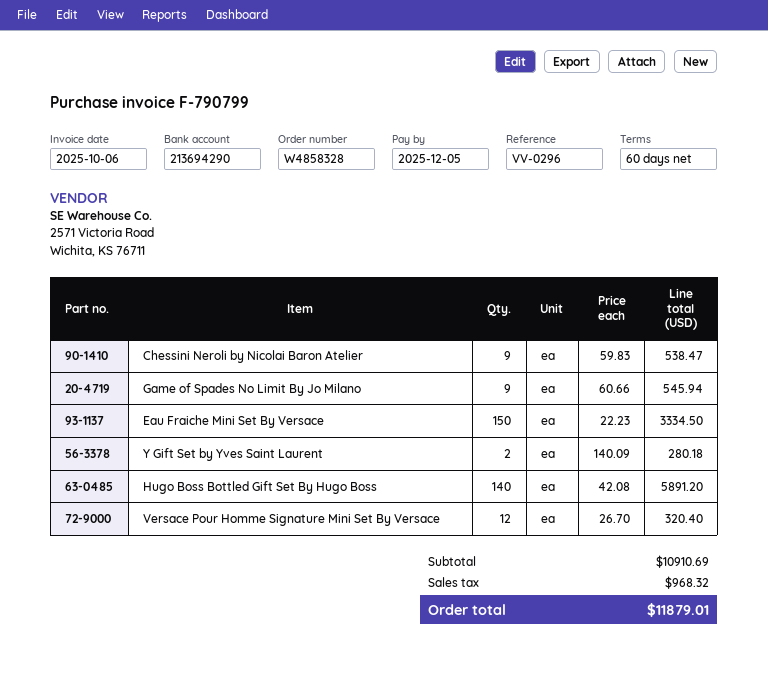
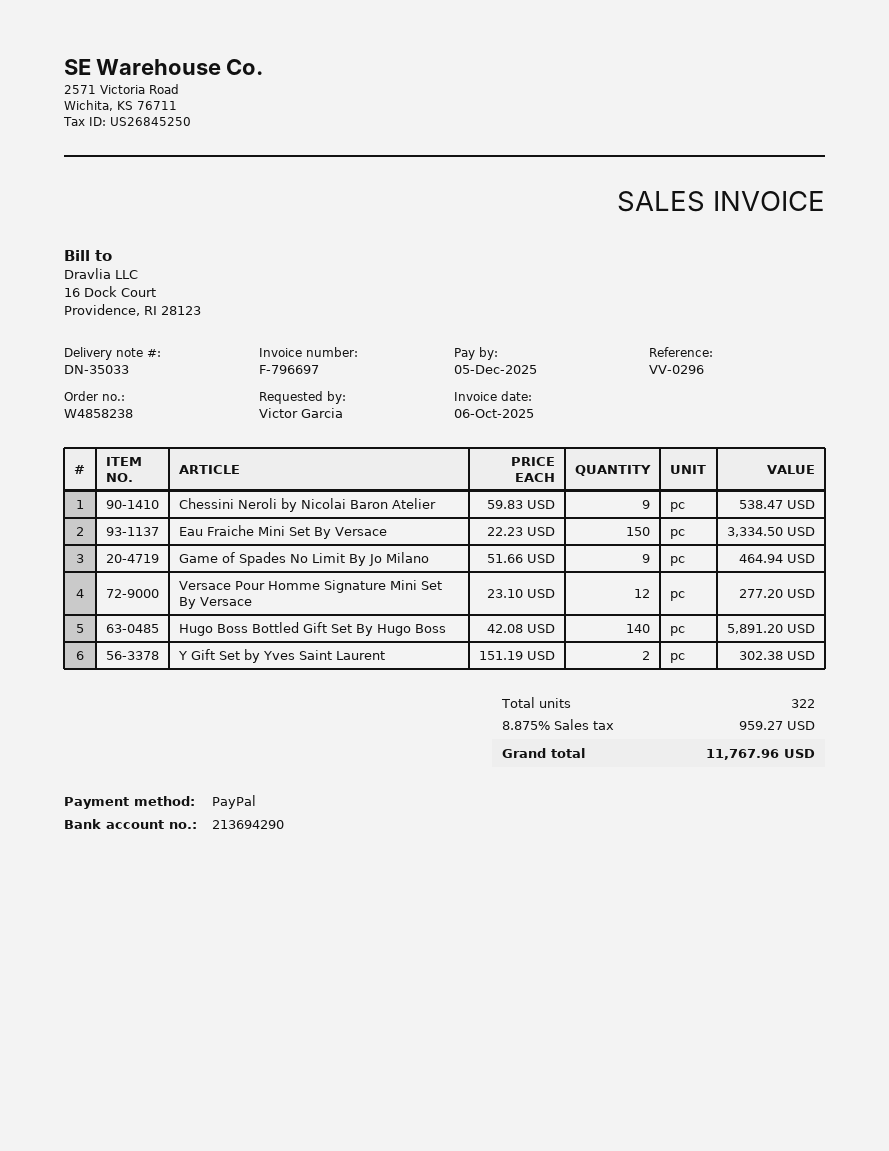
order number: W4858328 -> W4858238
invoice number: F-790799 -> F-796697
Game of Spades No Limit By Jo Milano: 9 x 60.66 = 545.94 -> 9 x 51.66 = 464.94
Y Gift Set by Yves Saint Laurent: 2 x 140.09 = 280.18 -> 2 x 151.19 = 302.38
Versace Pour Homme Signature Mini Set By Versace: 12 x 26.70 = 320.40 -> 12 x 23.10 = 277.20
tax: 968.32 -> 959.27
total: 11879.01 -> 11767.96

